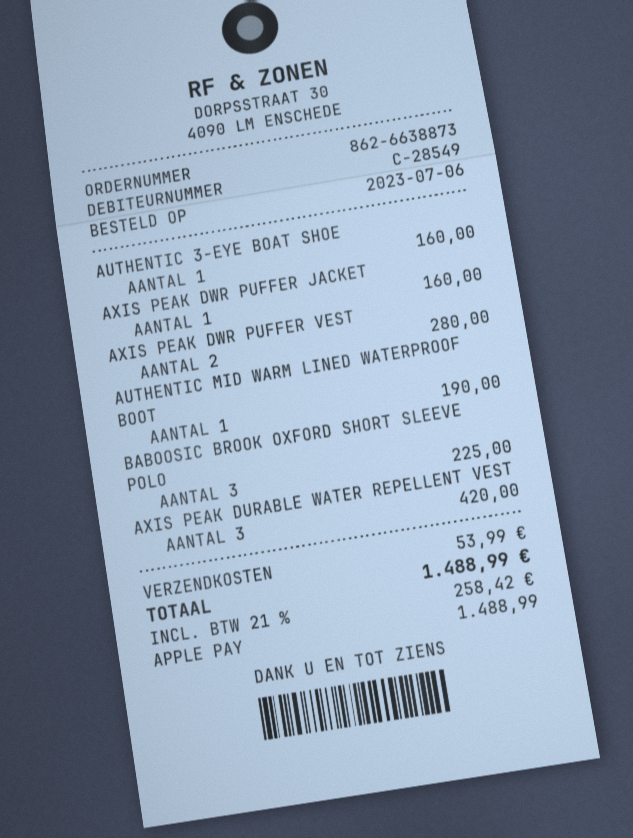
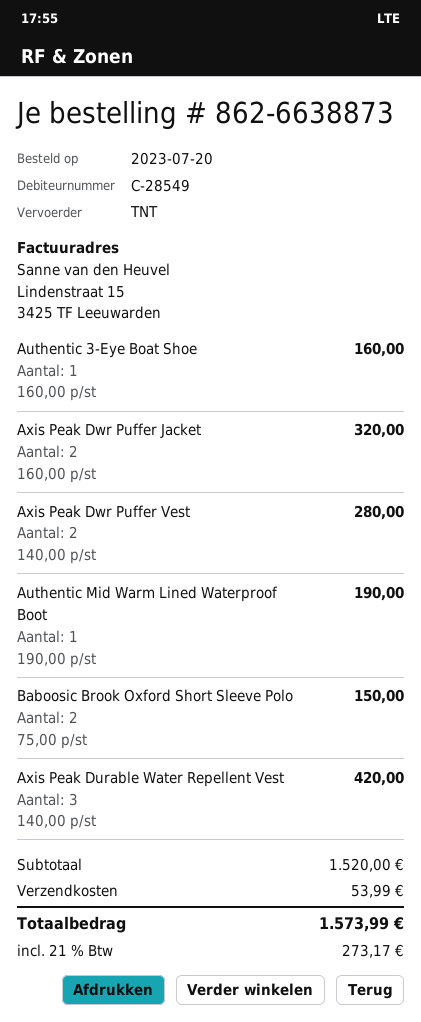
order date: 2023-07-06 -> 2023-07-20
AXIS PEAK DWR PUFFER JACKET: 1 for 160.00 -> 2 for 320.00
BABOOSIC BROOK OXFORD SHORT SLEEVE POLO: 3 for 225.00 -> 2 for 150.00
tax: 21% = 258.42 -> 21% = 273.17
total: 1488.99 -> 1573.99

